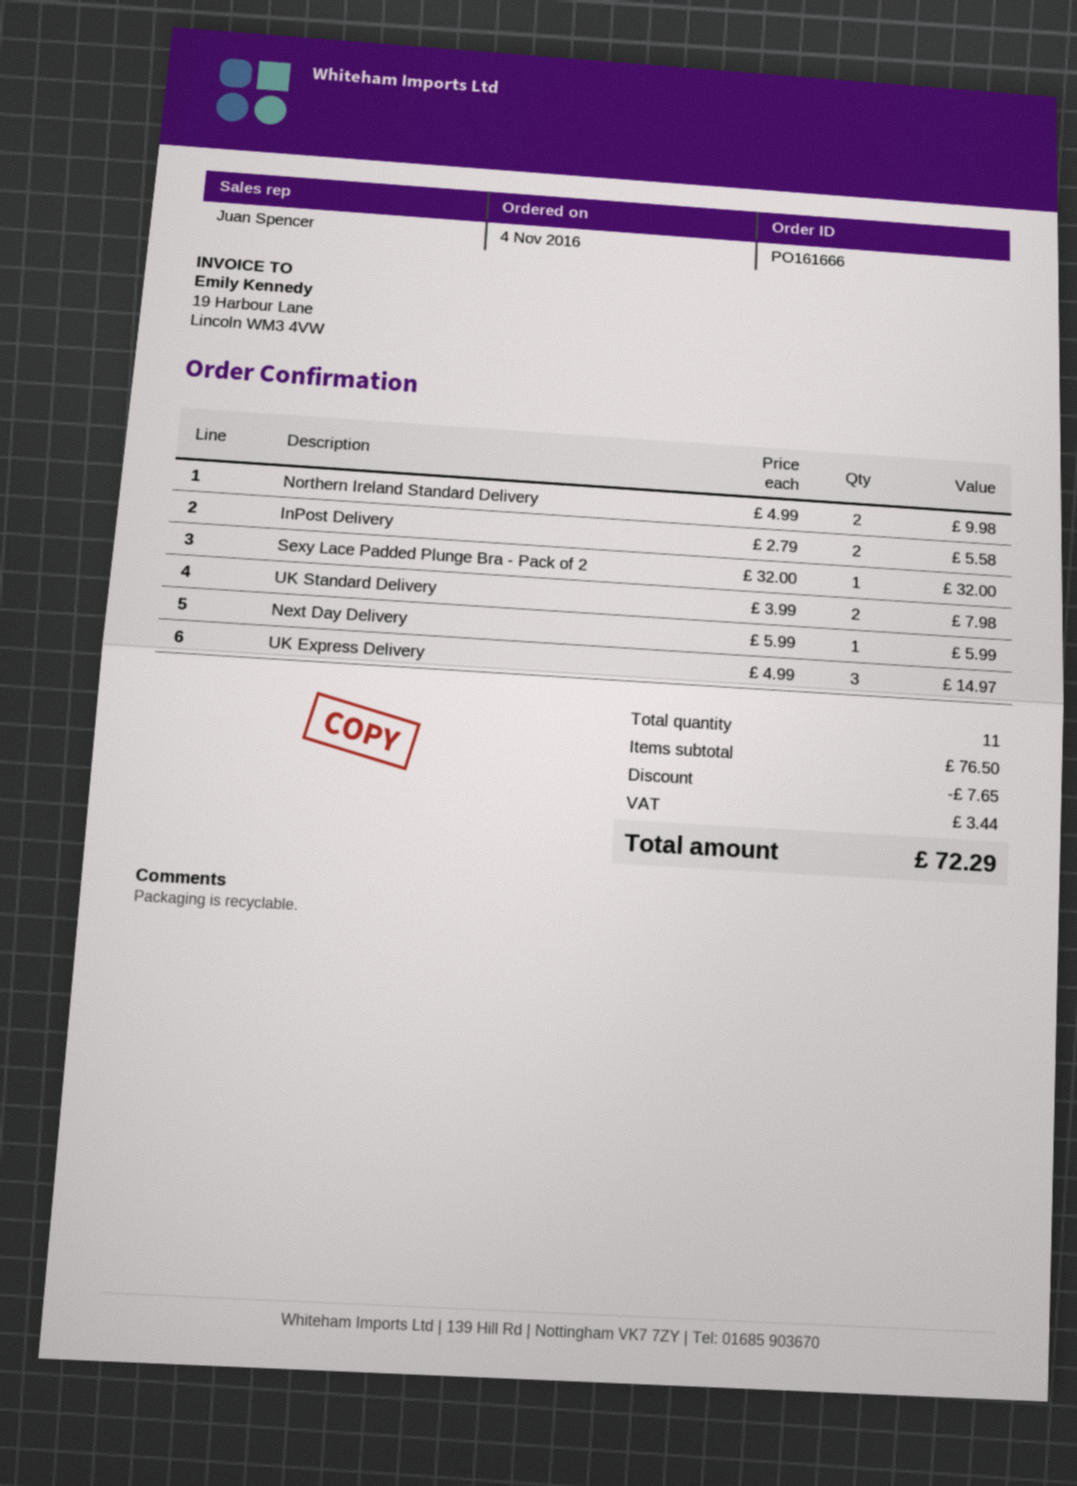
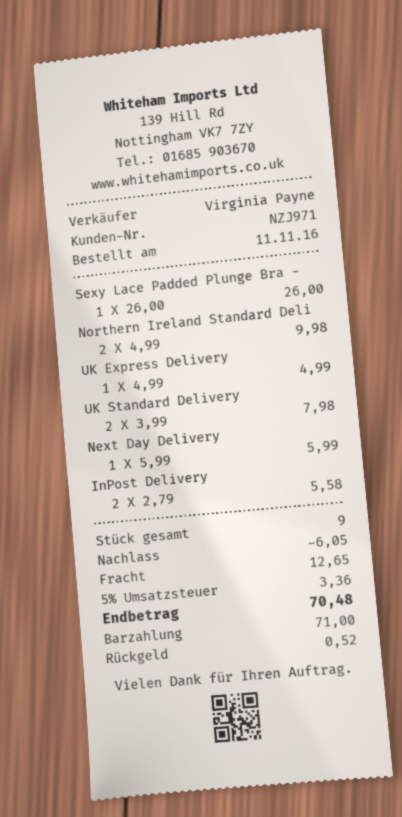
order date: 2016-11-04 -> 2016-11-11
sales rep: Juan Spencer -> Virginia Payne
Sexy Lace Padded Plunge Bra - Pack of 2: 1 x 32.00 = 32.00 -> 1 x 26.00 = 26.00
UK Express Delivery: 3 x 4.99 = 14.97 -> 1 x 4.99 = 4.99
total quantity: 11 -> 9
discount: 7.65 -> 6.05
shipping: none -> 12.65
tax: 3.44 -> 3.36
total: 72.29 -> 70.48

